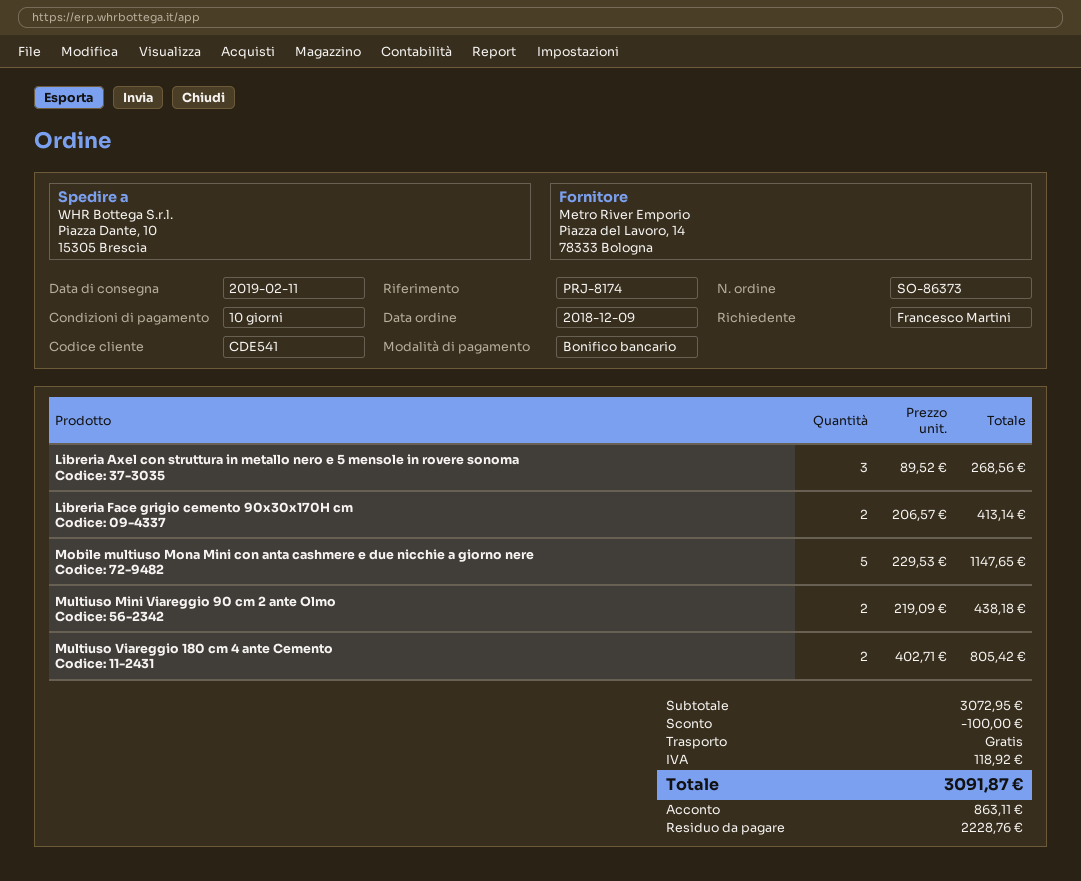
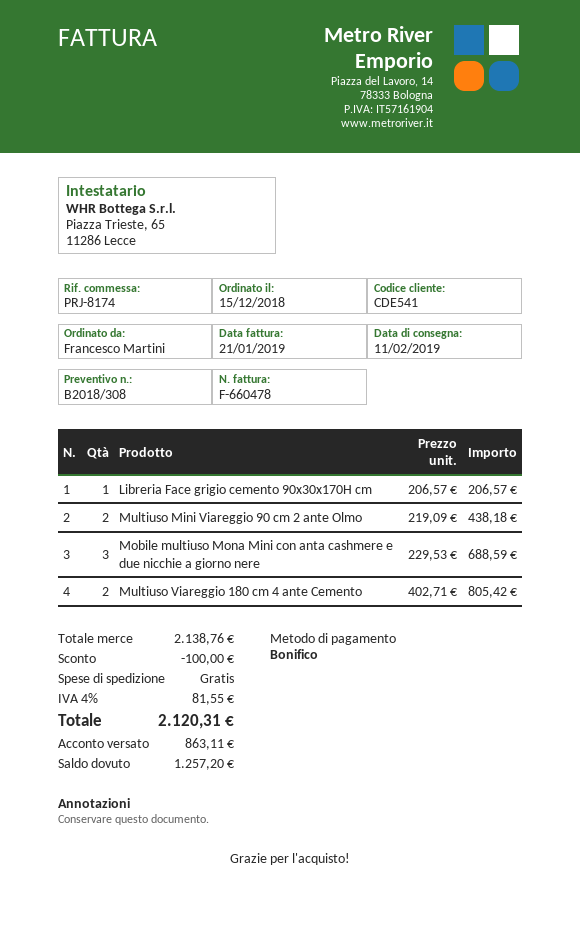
order date: 2018-12-09 -> 2018-12-15
Libreria Axel con struttura in metallo nero e 5 mensole in rovere sonoma: 3 x 89.52 = 268.56 -> none
Libreria Face grigio cemento 90x30x170H cm: 2 x 206.57 = 413.14 -> 1 x 206.57 = 206.57
Mobile multiuso Mona Mini con anta cashmere e due nicchie a giorno nere: 5 x 229.53 = 1147.65 -> 3 x 229.53 = 688.59
subtotal: 3072.95 -> 2138.76
tax: 118.92 -> 81.55
total: 3091.87 -> 2120.31
balance: 2228.76 -> 1257.20

